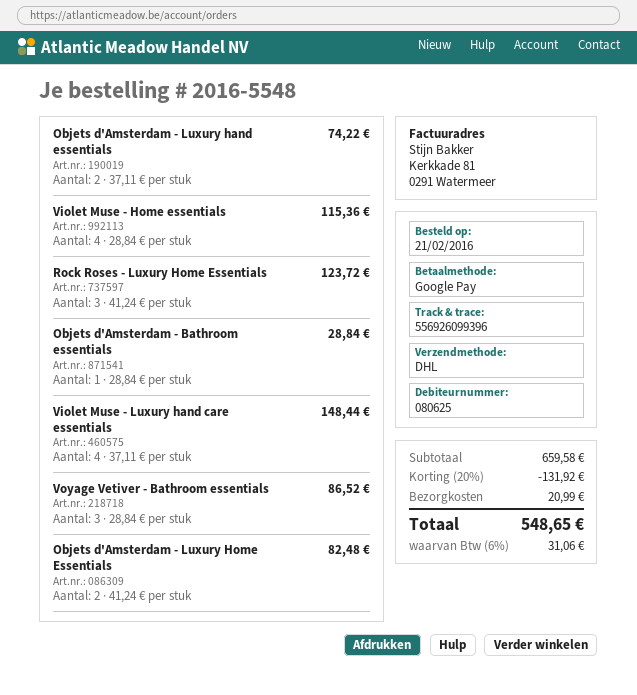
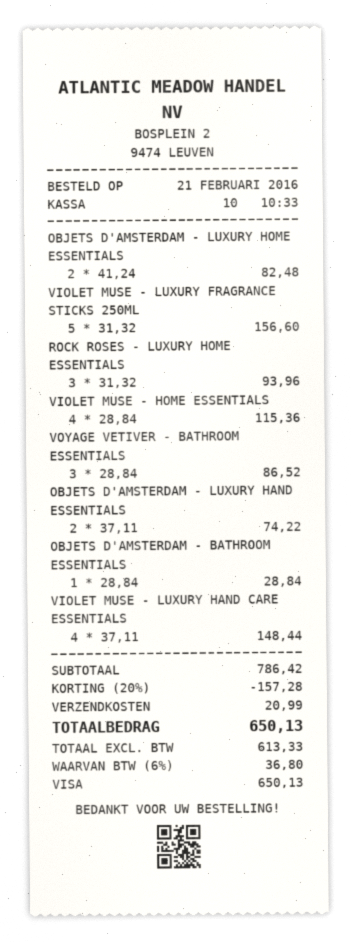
payment method: Google Pay -> Visa
Rock Roses - Luxury Home Essentials: 3 x 41.24 = 123.72 -> 3 x 31.32 = 93.96
VIOLET MUSE - LUXURY FRAGRANCE STICKS 250ML: none -> 5 x 31.32 = 156.60
subtotal: 659.58 -> 786.42
discount: 20% = 131.92 -> 20% = 157.28
tax: 6% = 31.06 -> 6% = 36.80
total: 548.65 -> 650.13

